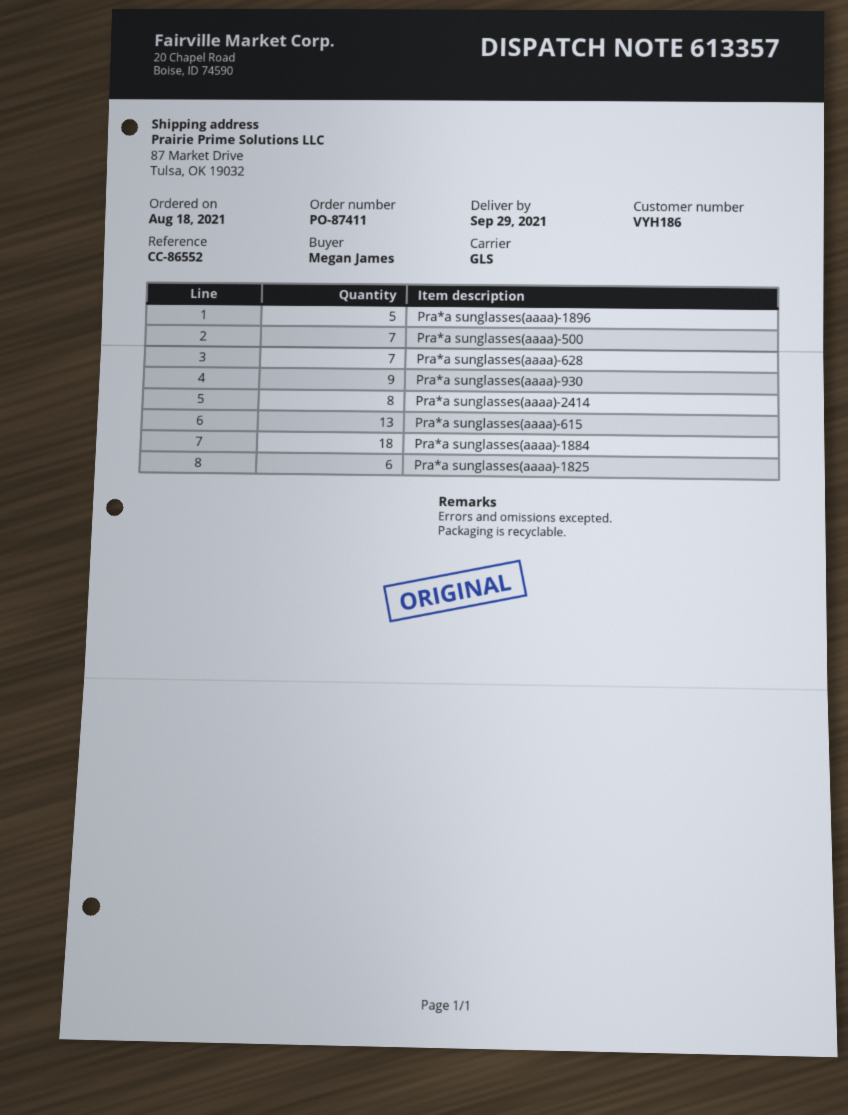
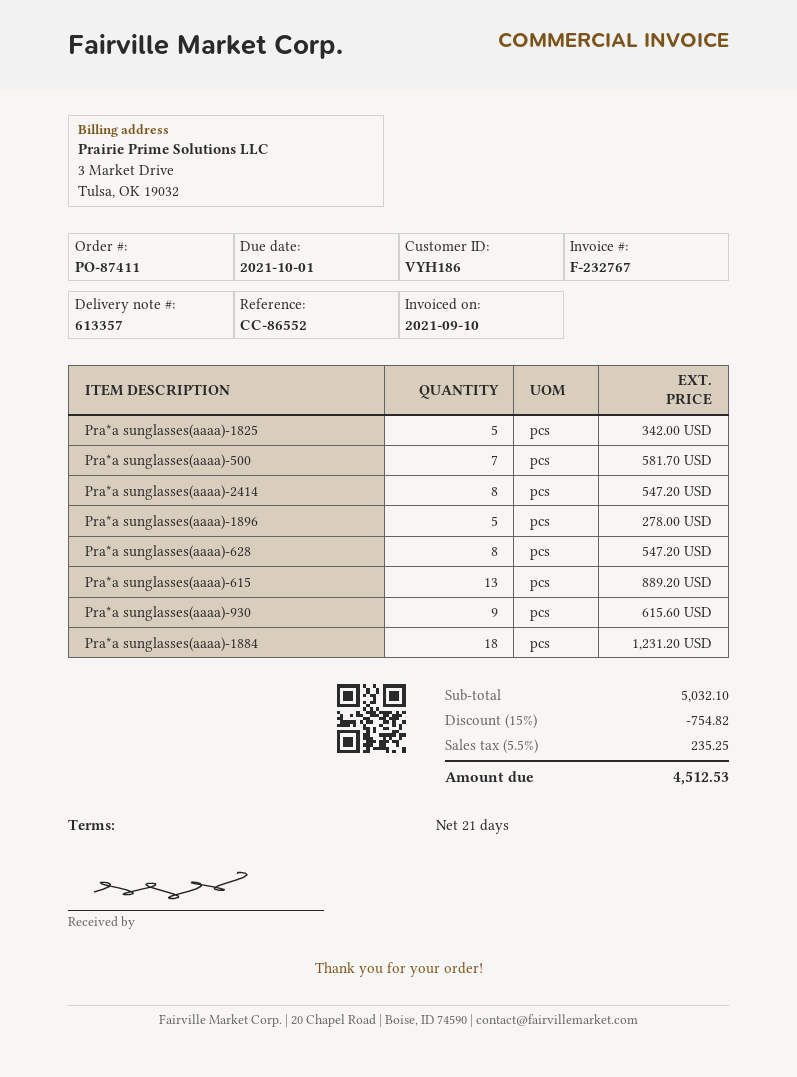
Pra*a sunglasses(aaaa)-628: 7 -> 8
Pra*a sunglasses(aaaa)-1825: 6 -> 5

